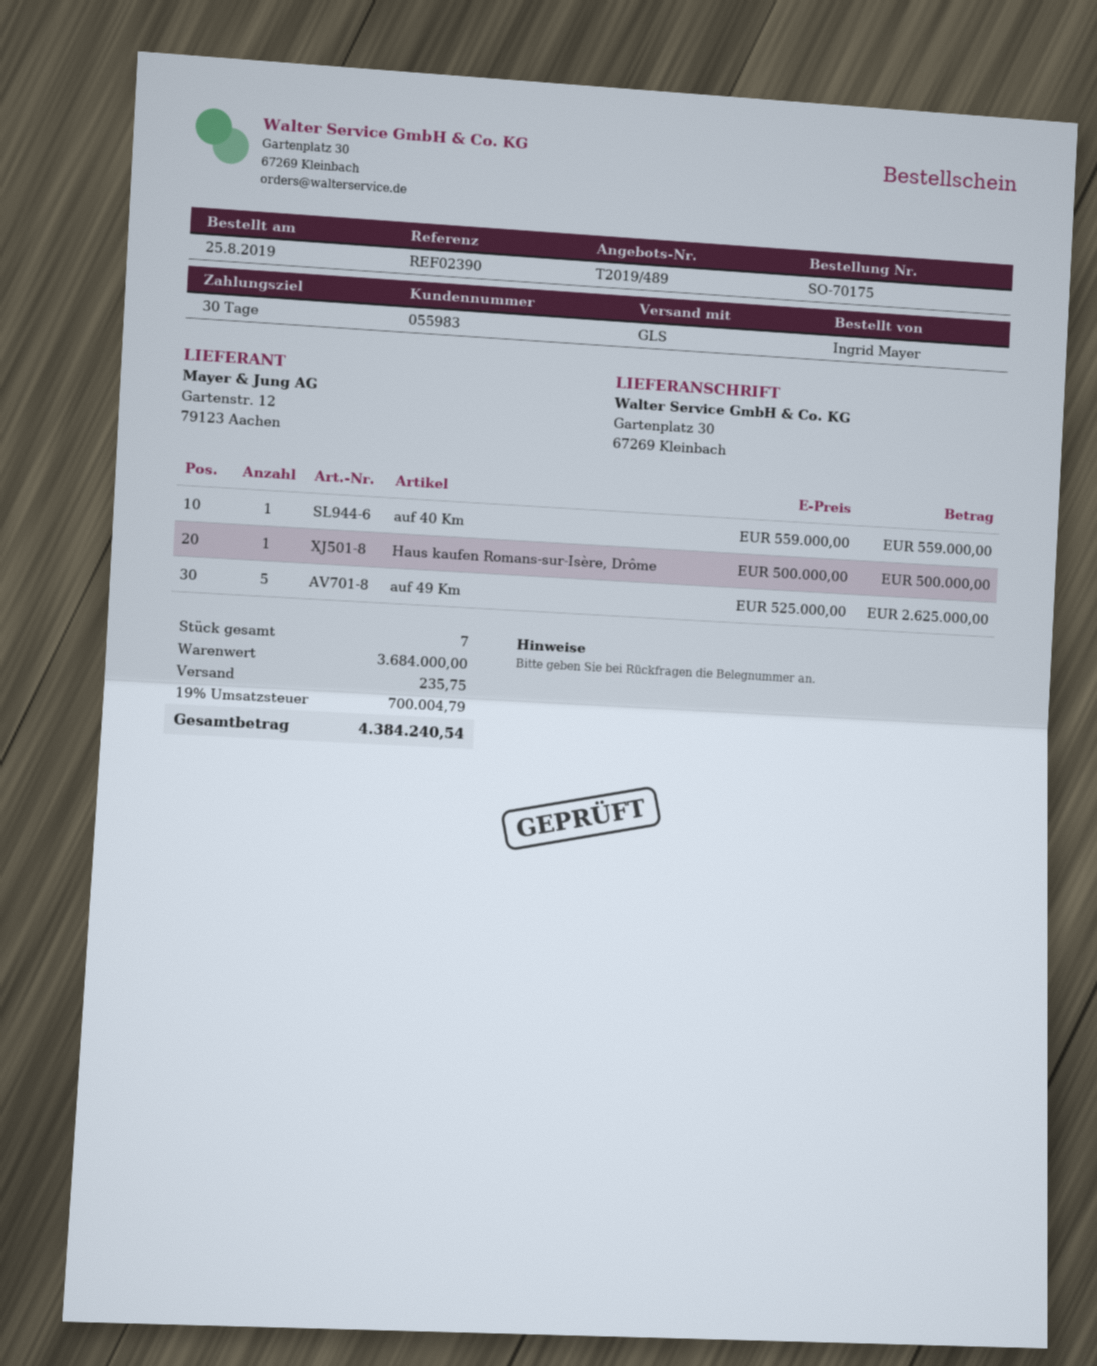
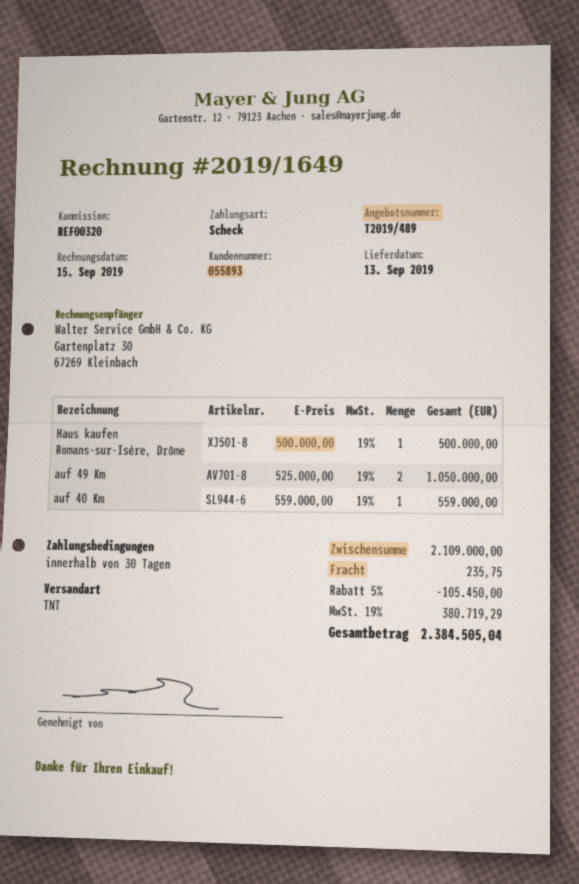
customer number: 055983 -> 055893
reference: REF02390 -> REF00320
shipping method: GLS -> TNT
auf 49 Km: 5 x 525000.00 = 2625000.00 -> 2 x 525000.00 = 1050000.00
subtotal: 3684000.00 -> 2109000.00
discount: none -> 5% = 105450.00
tax: 19% = 700004.79 -> 19% = 380719.29
total: 4384240.54 -> 2384505.04

